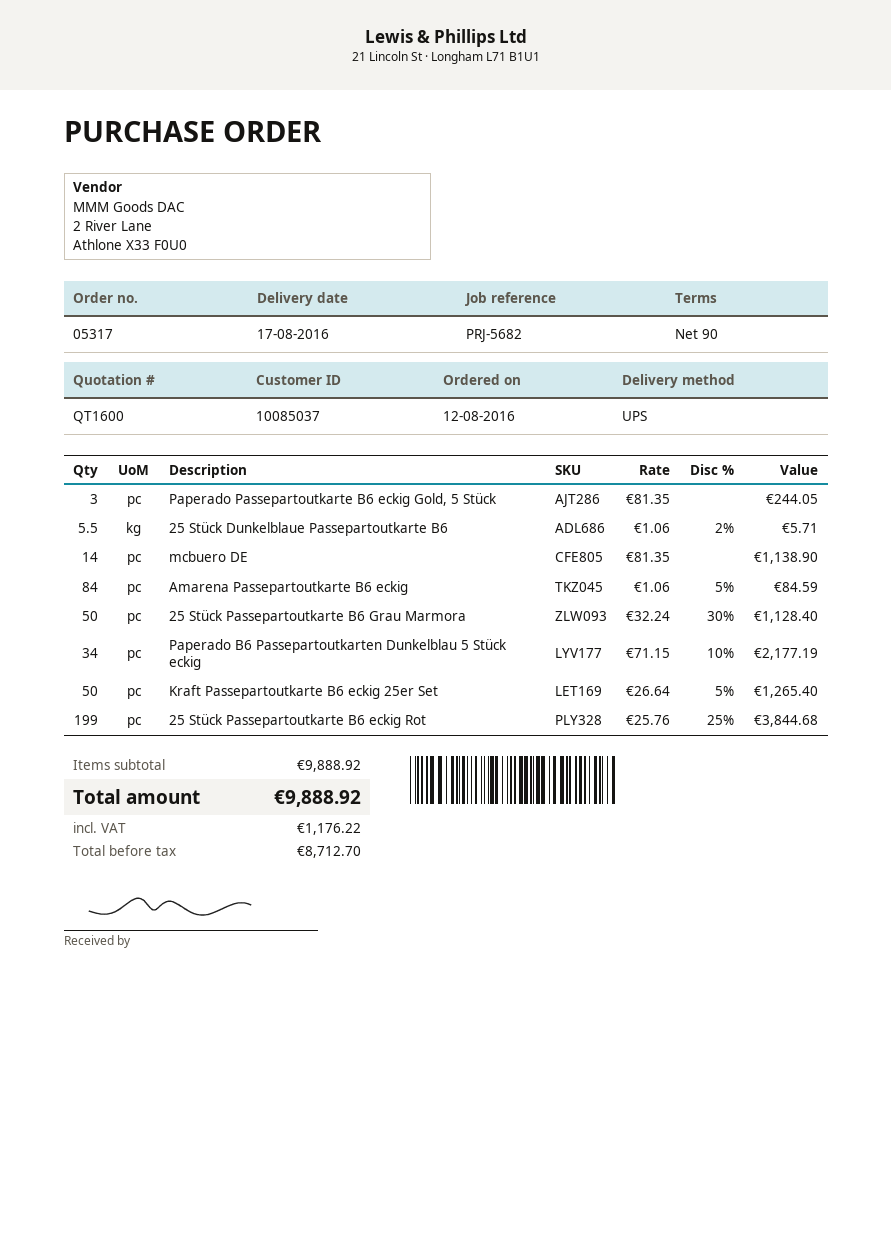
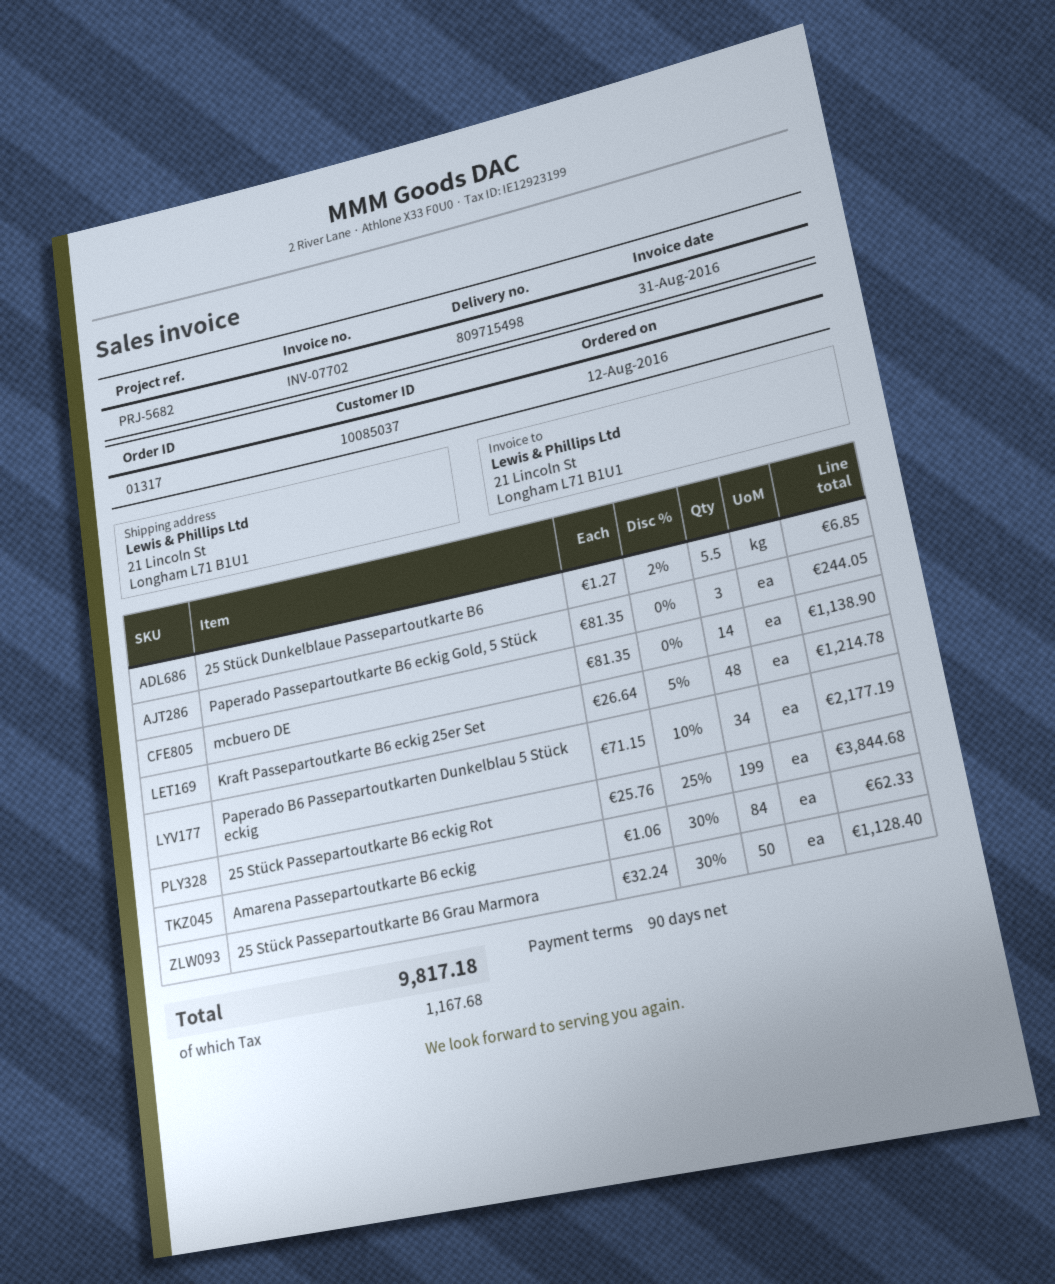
order number: 05317 -> 01317
25 Stück Dunkelblaue Passepartoutkarte B6: 5.5 x 1.06 - 2% = 5.71 -> 5.5 x 1.27 - 2% = 6.85
Amarena Passepartoutkarte B6 eckig: 84 x 1.06 - 5% = 84.59 -> 84 x 1.06 - 30% = 62.33
Kraft Passepartoutkarte B6 eckig 25er Set: 50 x 26.64 - 5% = 1265.40 -> 48 x 26.64 - 5% = 1214.78
tax: 1176.22 -> 1167.68
total: 9888.92 -> 9817.18

